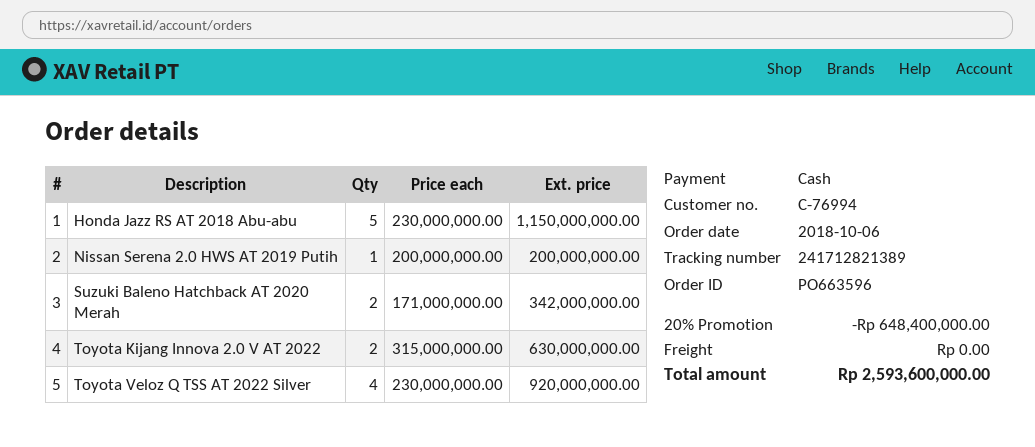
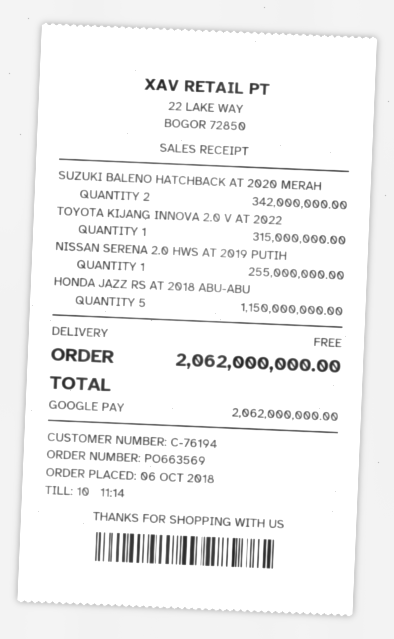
order number: PO663596 -> PO663569
customer number: C-76994 -> C-76194
payment method: cash -> Google Pay
Nissan Serena 2.0 HWS AT 2019 Putih: 1 for 200000000.00 -> 1 for 255000000.00
Toyota Kijang Innova 2.0 V AT 2022: 2 for 630000000.00 -> 1 for 315000000.00
Toyota Veloz Q TSS AT 2022 Silver: 4 for 920000000.00 -> none
discount: 20% = 648400000.00 -> none
total: 2593600000.00 -> 2062000000.00

